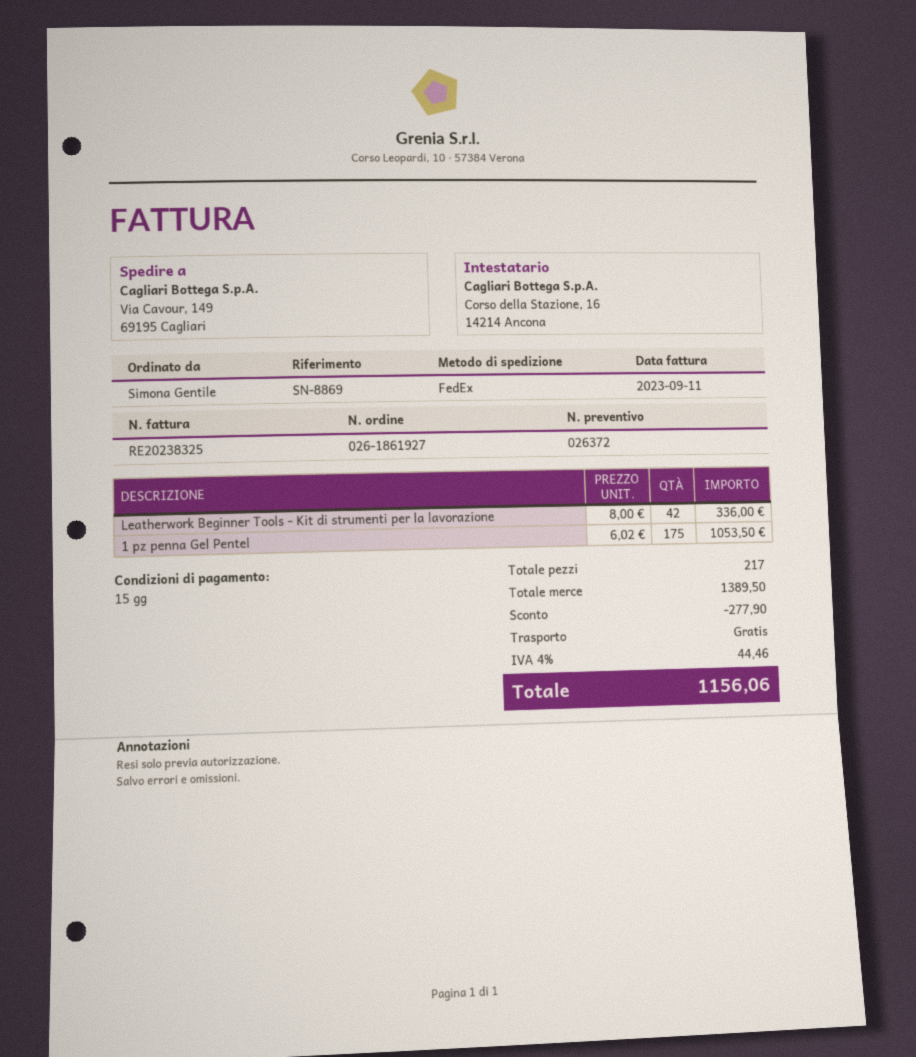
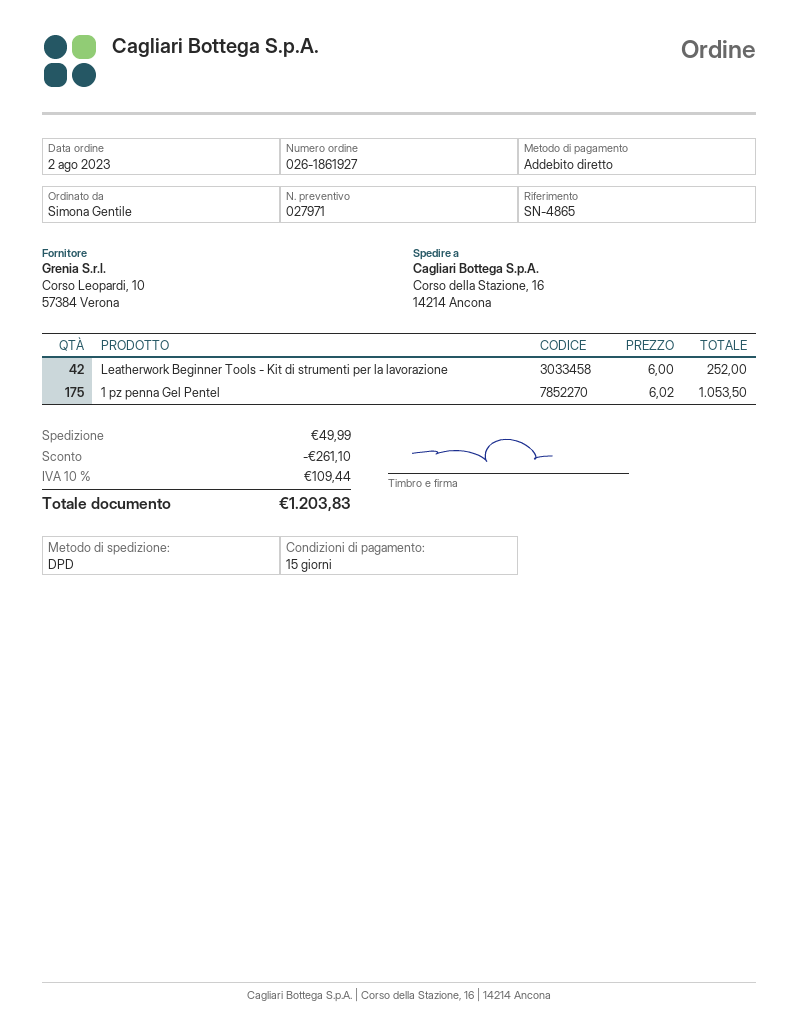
quote number: 026372 -> 027971
reference: SN-8869 -> SN-4865
shipping method: FedEx -> DPD
ship to: Via Cavour, 149, 69195 Cagliari -> Corso della Stazione, 16, 14214 Ancona
Leatherwork Beginner Tools - Kit di strumenti per la lavorazione: 42 x 8.00 = 336.00 -> 42 x 6.00 = 252.00
discount: 277.90 -> 261.10
shipping: 0.00 -> 49.99
tax: 4% = 44.46 -> 10% = 109.44
total: 1156.06 -> 1203.83

